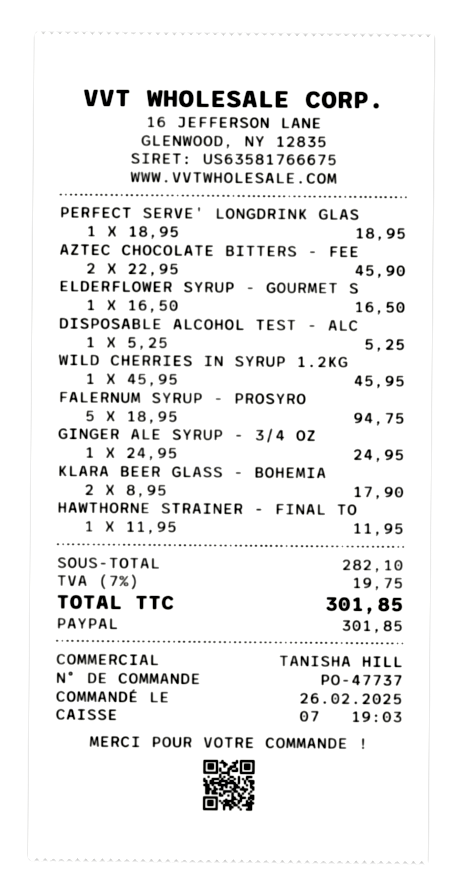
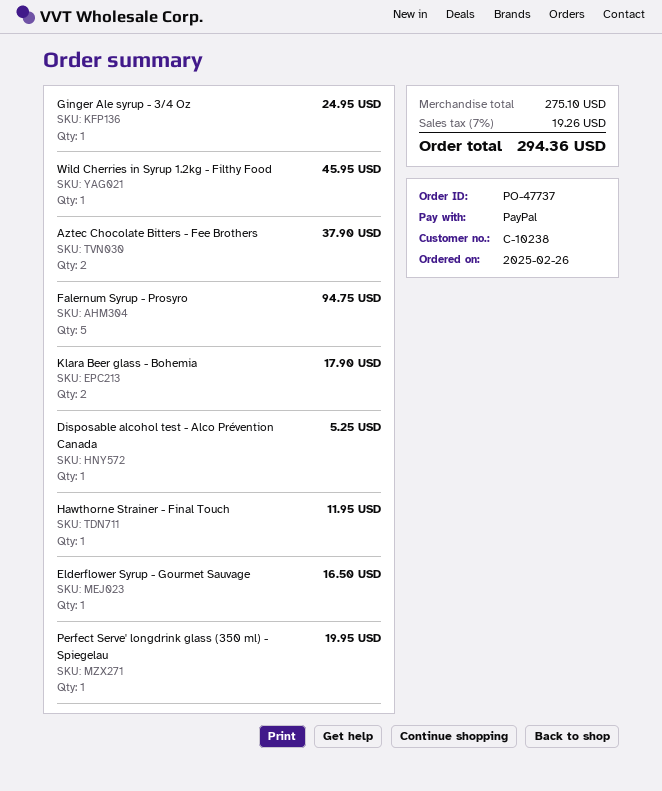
PERFECT SERVE' LONGDRINK GLAS: 1 for 18.95 -> 1 for 19.95
AZTEC CHOCOLATE BITTERS - FEE: 2 for 45.90 -> 2 for 37.90
subtotal: 282.10 -> 275.10
tax: 7% = 19.75 -> 7% = 19.26
total: 301.85 -> 294.36

